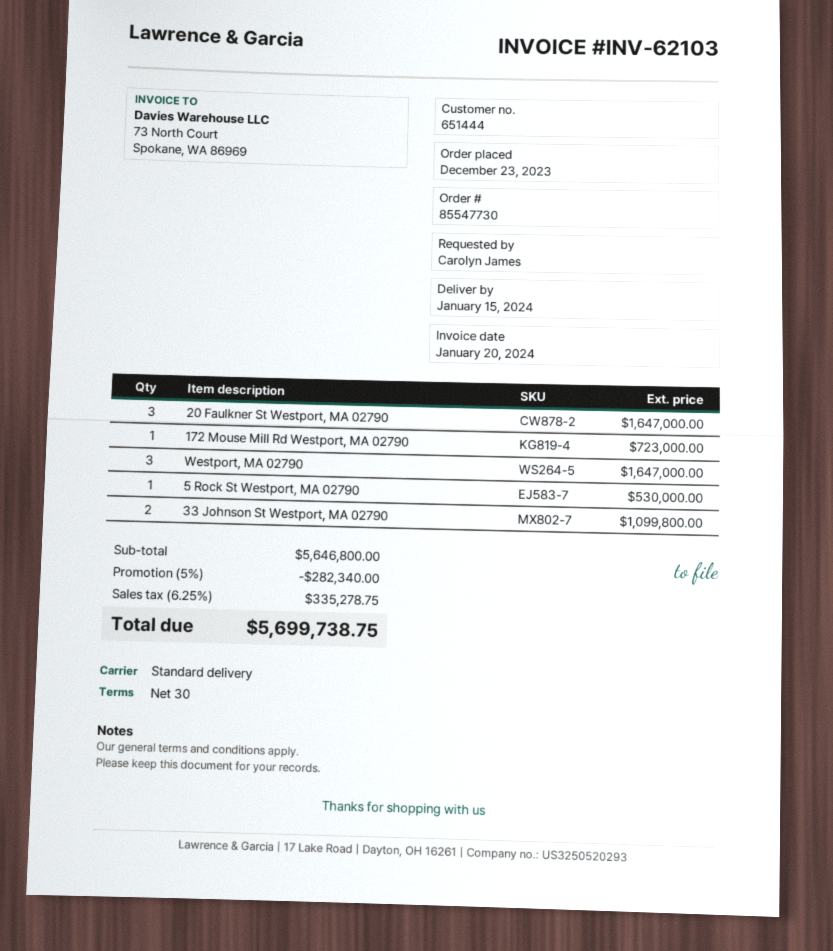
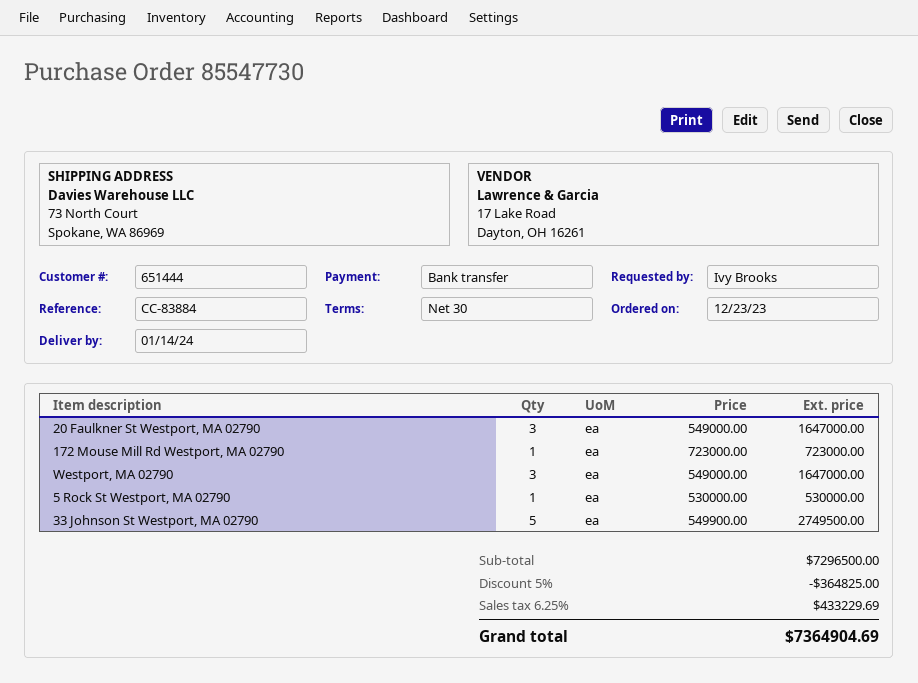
delivery date: 2024-01-15 -> 2024-01-14
ordered by: Carolyn James -> Ivy Brooks
33 Johnson St Westport, MA 02790: 2 for 1099800.00 -> 5 for 2749500.00
subtotal: 5646800.00 -> 7296500.00
discount: 5% = 282340.00 -> 5% = 364825.00
tax: 6.25% = 335278.75 -> 6.25% = 433229.69
total: 5699738.75 -> 7364904.69

